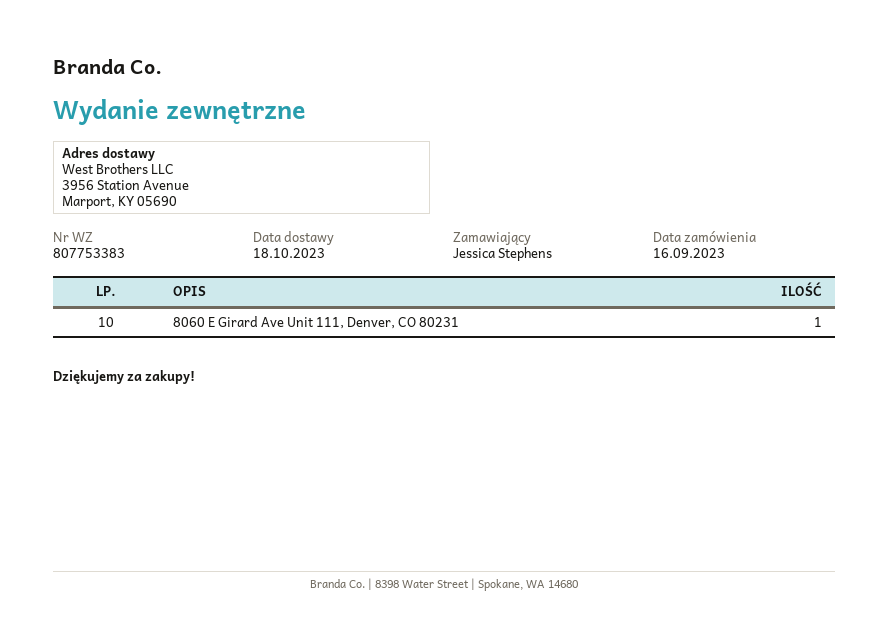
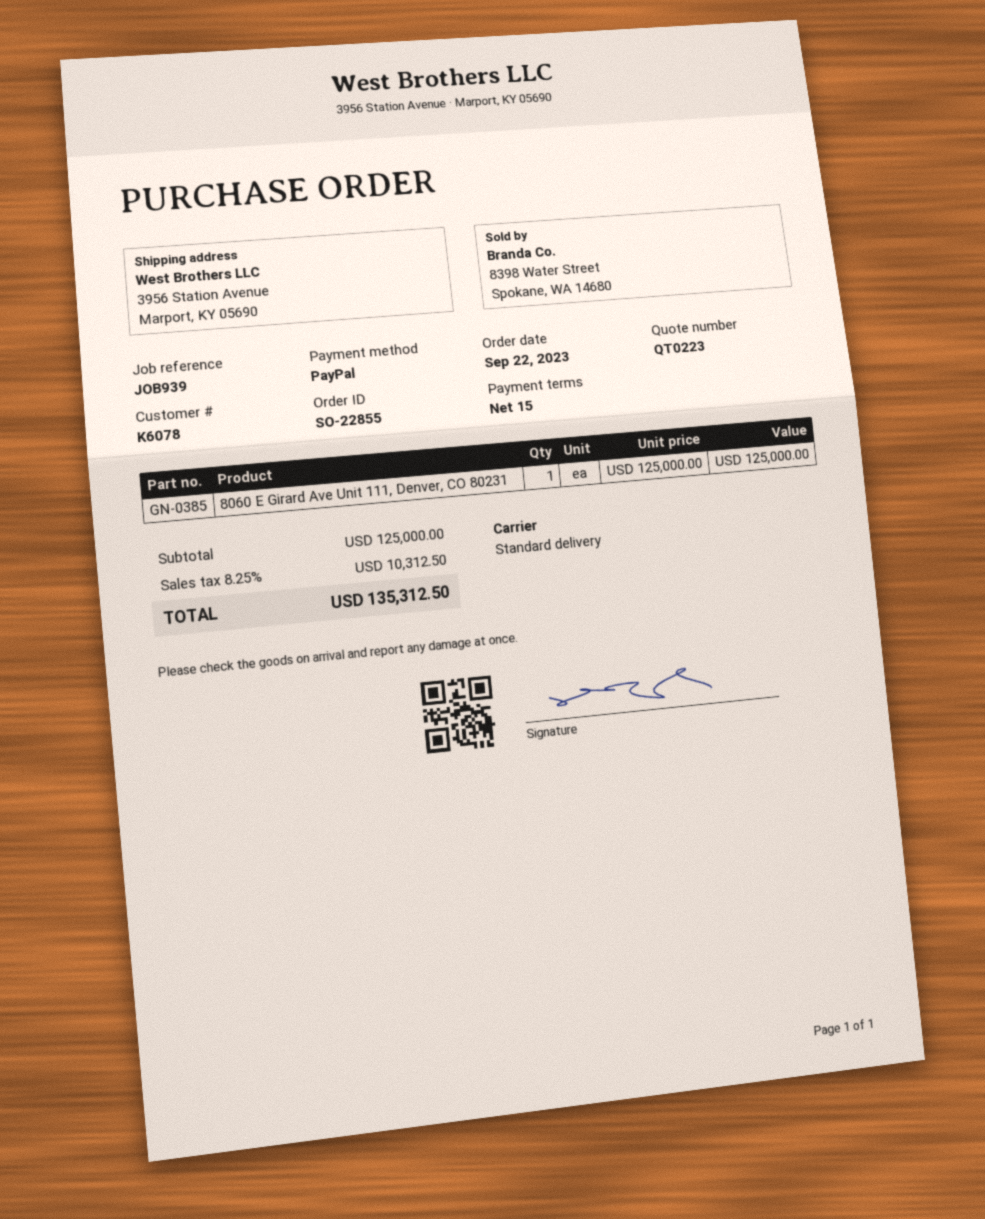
order date: 2023-09-16 -> 2023-09-22

